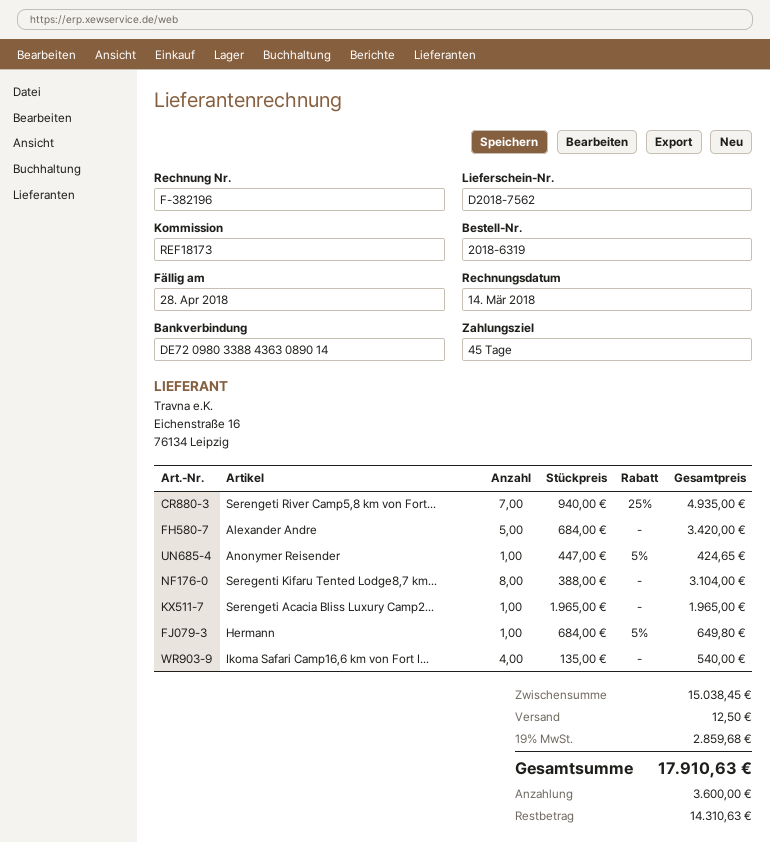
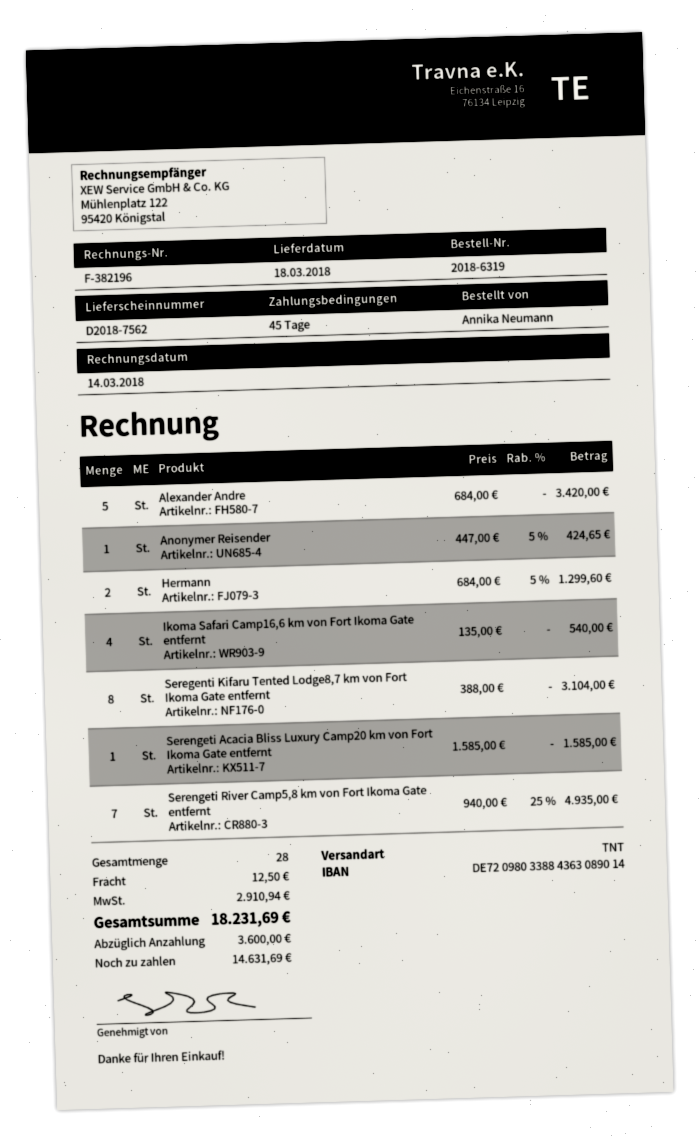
Serengeti Acacia Bliss Luxury Camp2...: 1 x 1965.00 = 1965.00 -> 1 x 1585.00 = 1585.00
Hermann: 1 x 684.00 - 5% = 649.80 -> 2 x 684.00 - 5% = 1299.60
tax: 2859.68 -> 2910.94
total: 17910.63 -> 18231.69
balance: 14310.63 -> 14631.69

